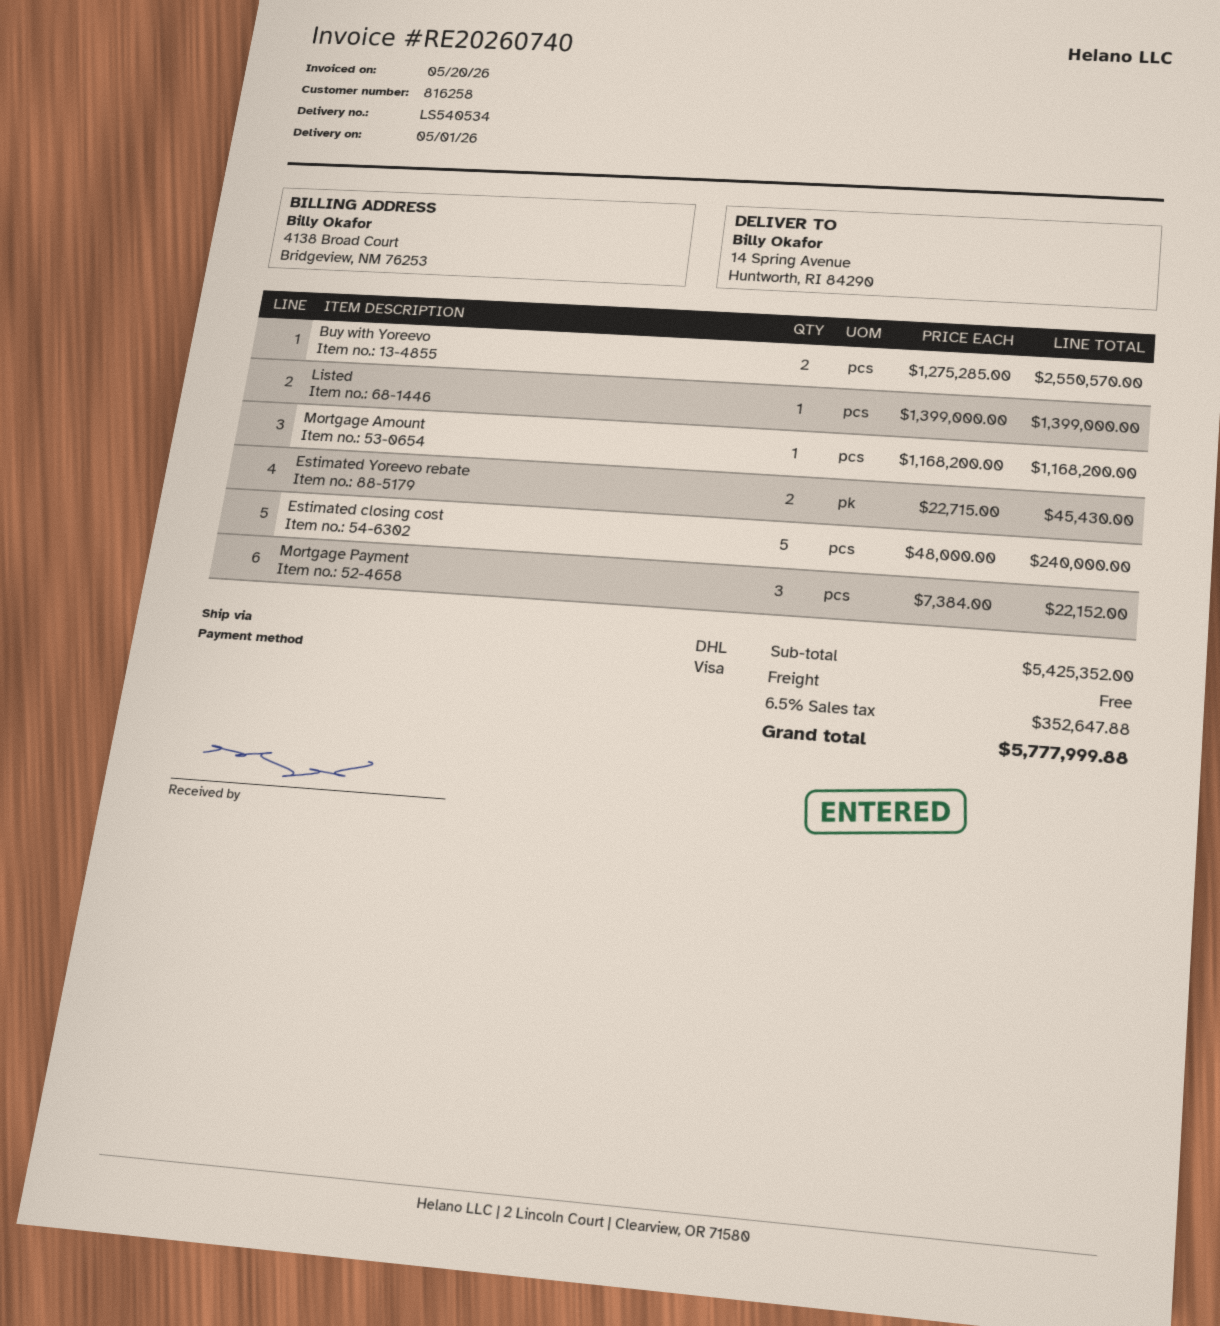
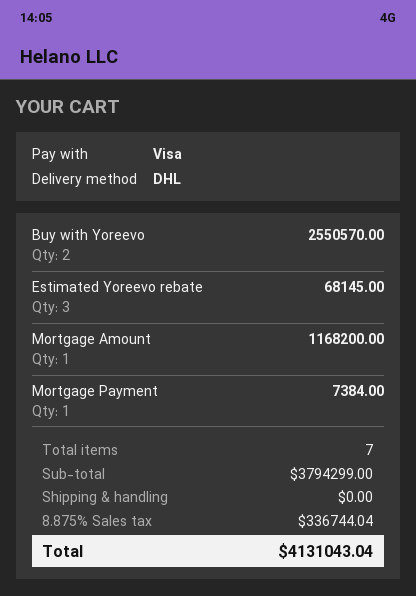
Listed: 1 for 1399000.00 -> none
Estimated Yoreevo rebate: 2 for 45430.00 -> 3 for 68145.00
Estimated closing cost: 5 for 240000.00 -> none
Mortgage Payment: 3 for 22152.00 -> 1 for 7384.00
subtotal: 5425352.00 -> 3794299.00
tax: 6.5% = 352647.88 -> 8.875% = 336744.04
total: 5777999.88 -> 4131043.04

